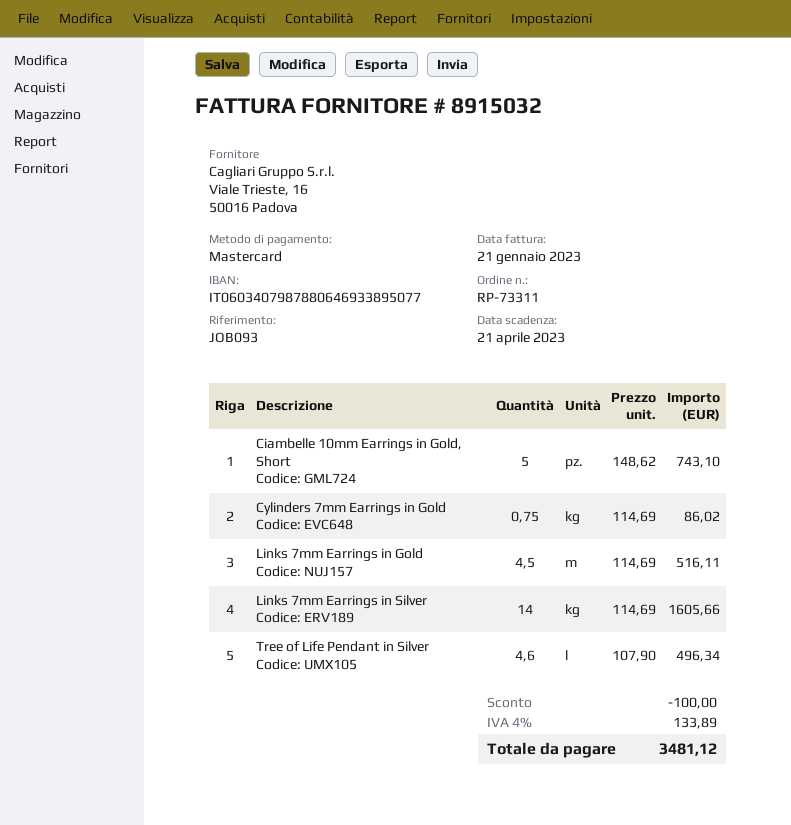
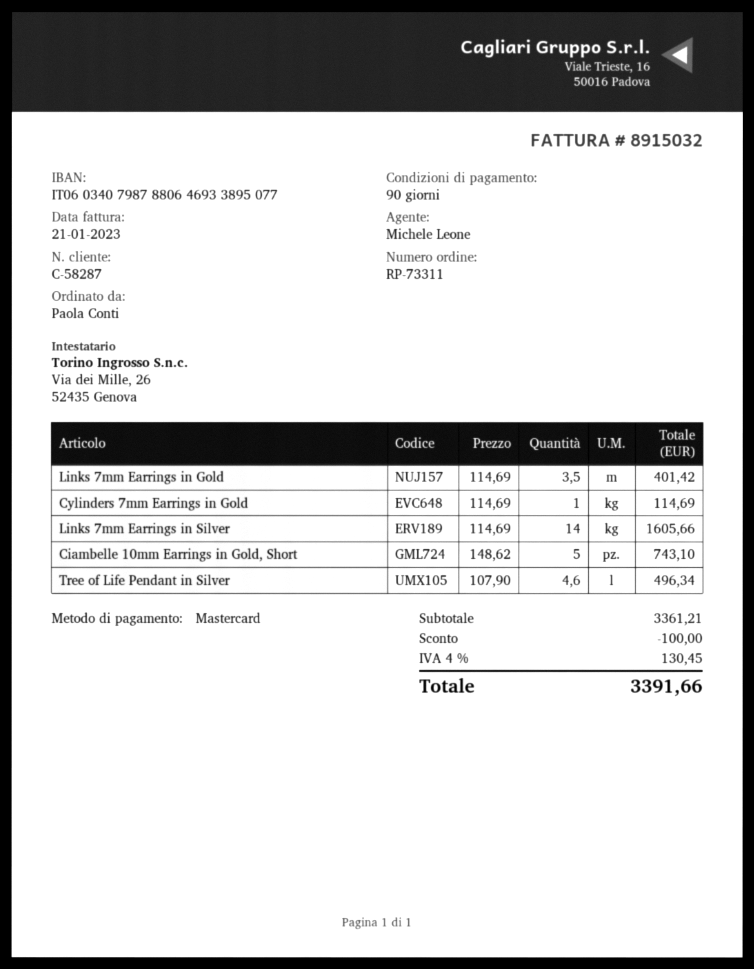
Cylinders 7mm Earrings in Gold: 0.75 x 114.69 = 86.02 -> 1 x 114.69 = 114.69
Links 7mm Earrings in Gold: 4.5 x 114.69 = 516.11 -> 3.5 x 114.69 = 401.42
tax: 4% = 133.89 -> 4% = 130.45
total: 3481.12 -> 3391.66

